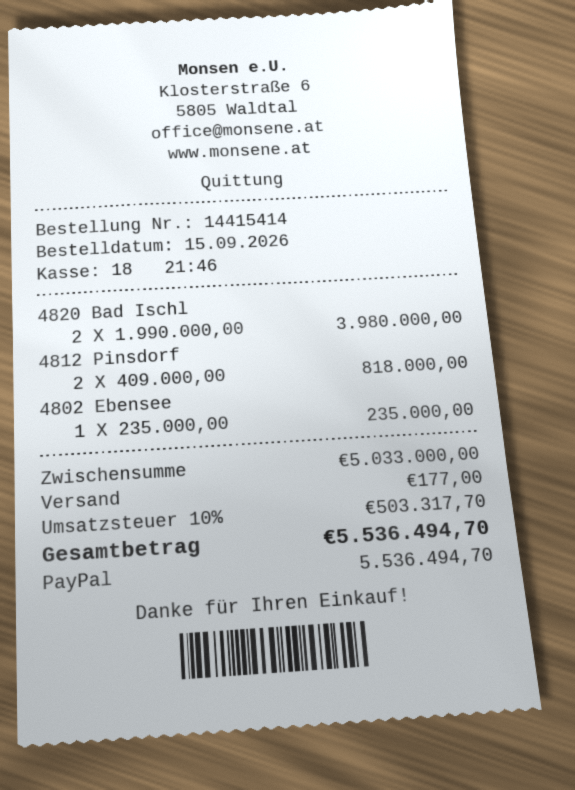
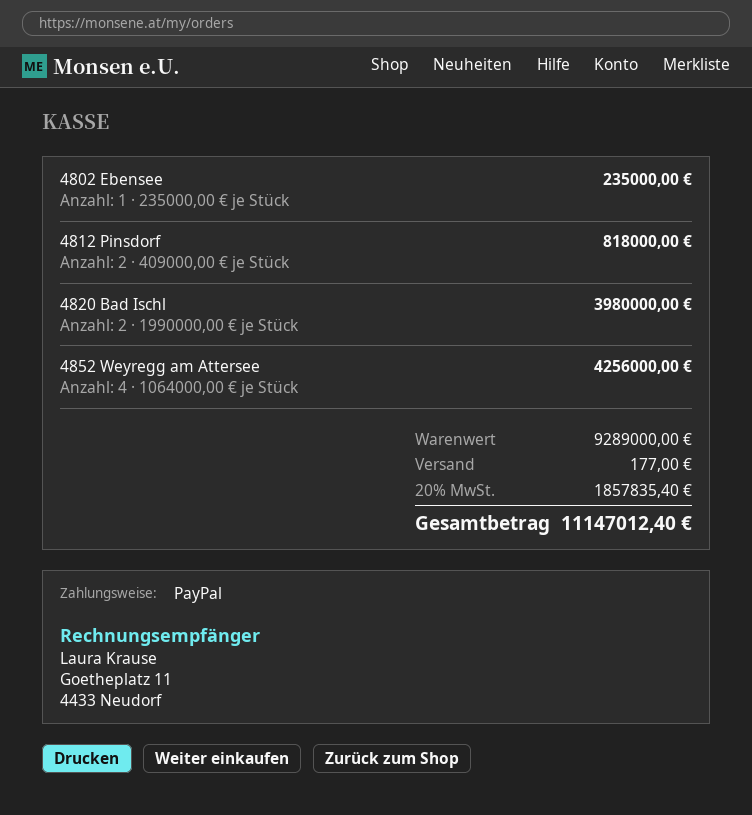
4852 Weyregg am Attersee: none -> 4 x 1064000.00 = 4256000.00
subtotal: 5033000.00 -> 9289000.00
tax: 10% = 503317.70 -> 20% = 1857835.40
total: 5536494.70 -> 11147012.40

